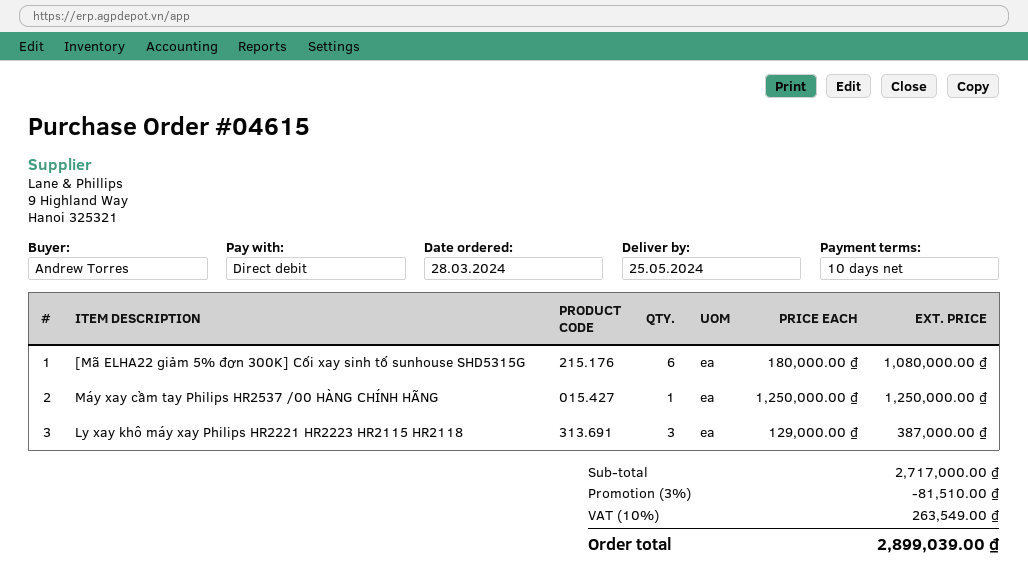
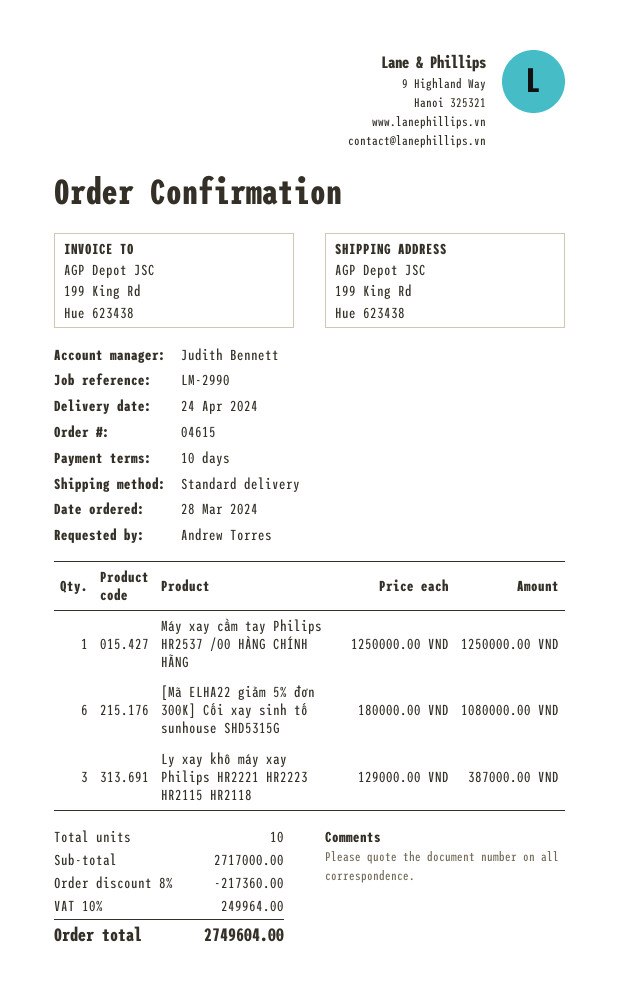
delivery date: 2024-05-25 -> 2024-04-24
discount: 3% = 81510.00 -> 8% = 217360.00
tax: 10% = 263549.00 -> 10% = 249964.00
total: 2899039.00 -> 2749604.00

